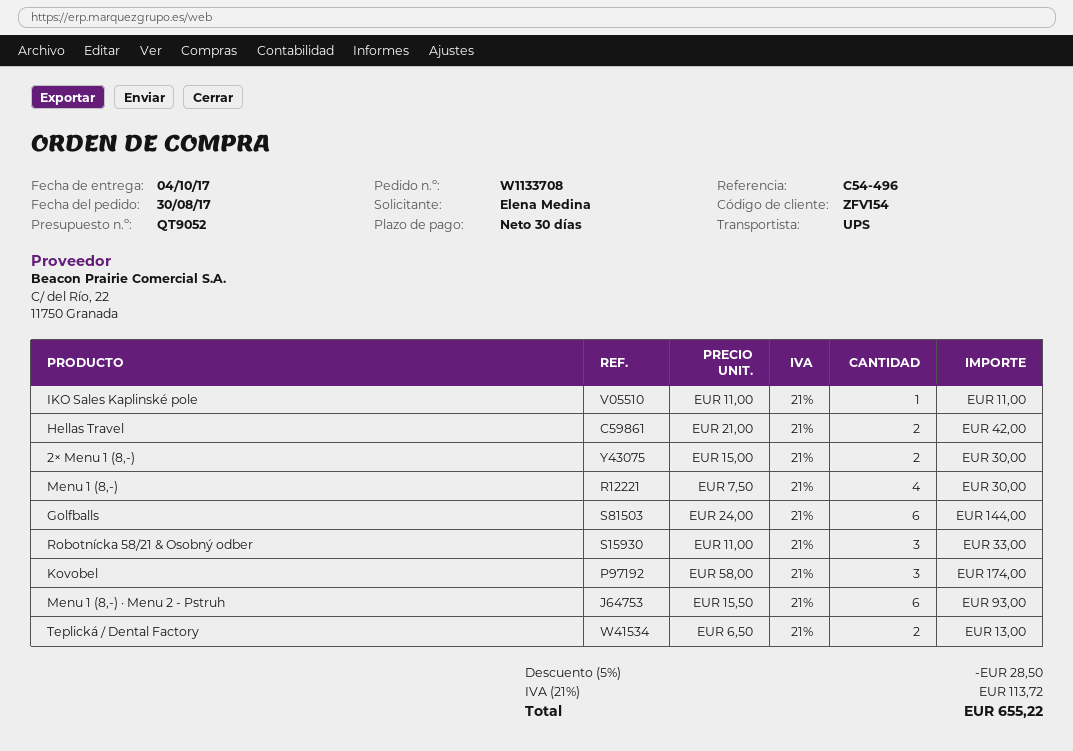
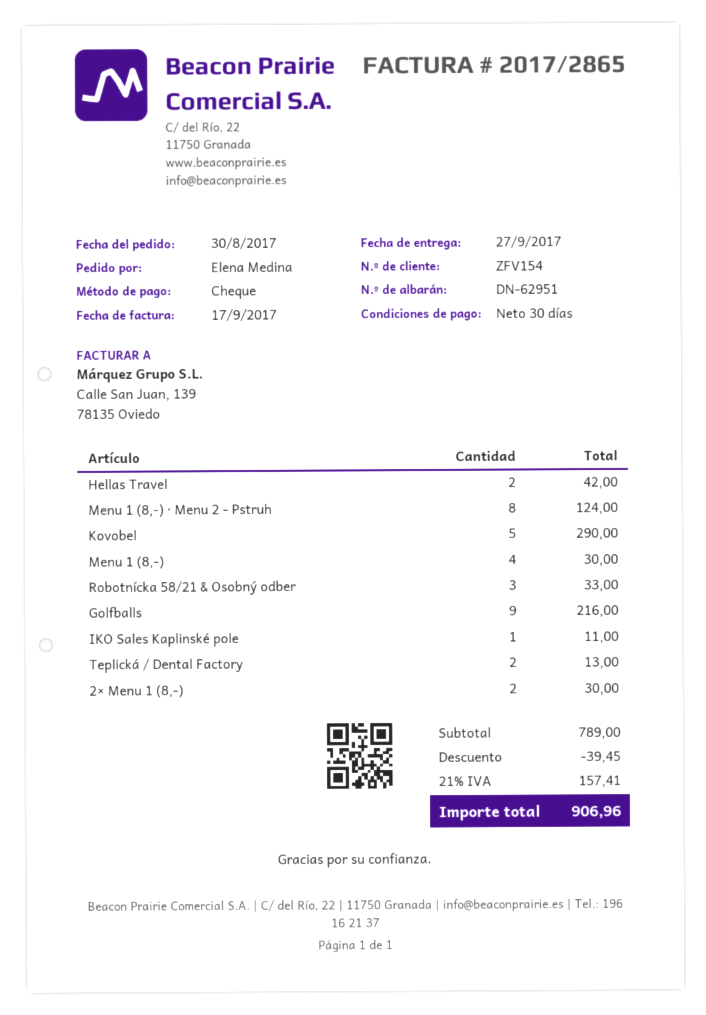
delivery date: 2017-10-04 -> 2017-09-27
Golfballs: 6 for 144.00 -> 9 for 216.00
Kovobel: 3 for 174.00 -> 5 for 290.00
Menu 1 (8,-) · Menu 2 - Pstruh: 6 for 93.00 -> 8 for 124.00
discount: 28.50 -> 39.45
tax: 21% = 113.72 -> 21% = 157.41
total: 655.22 -> 906.96

